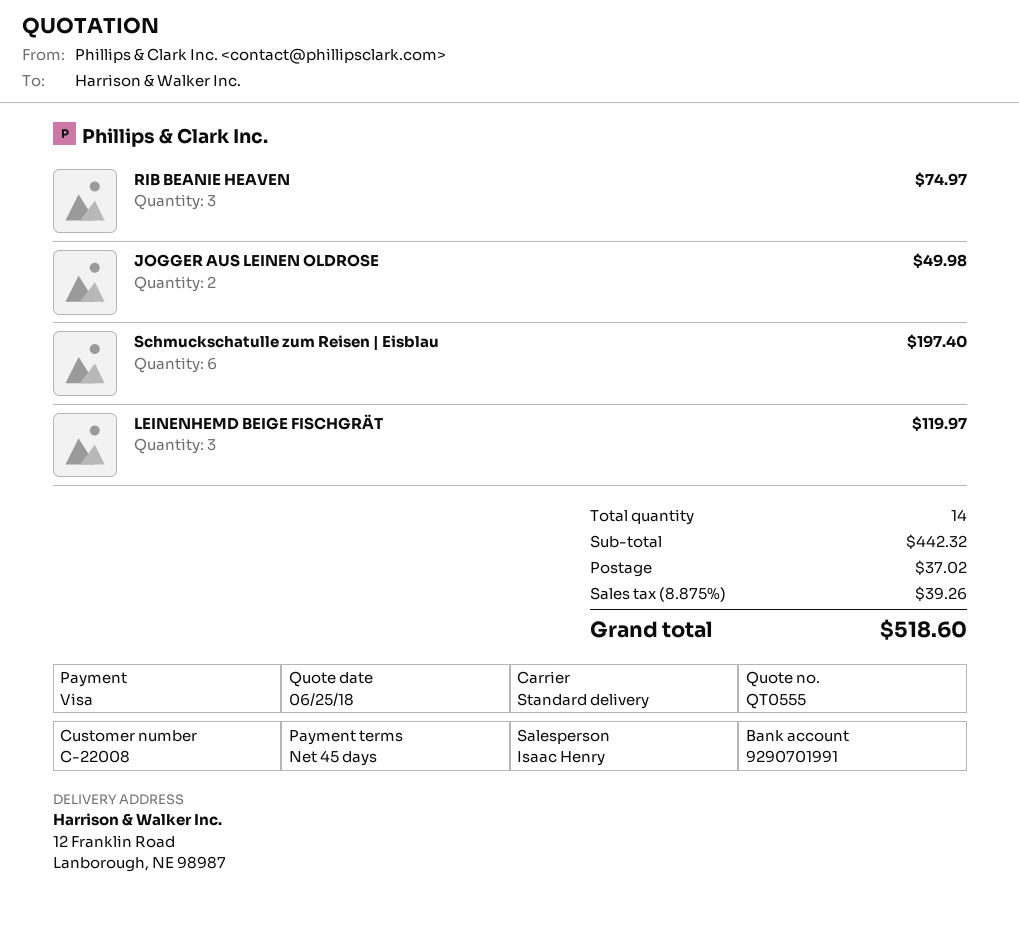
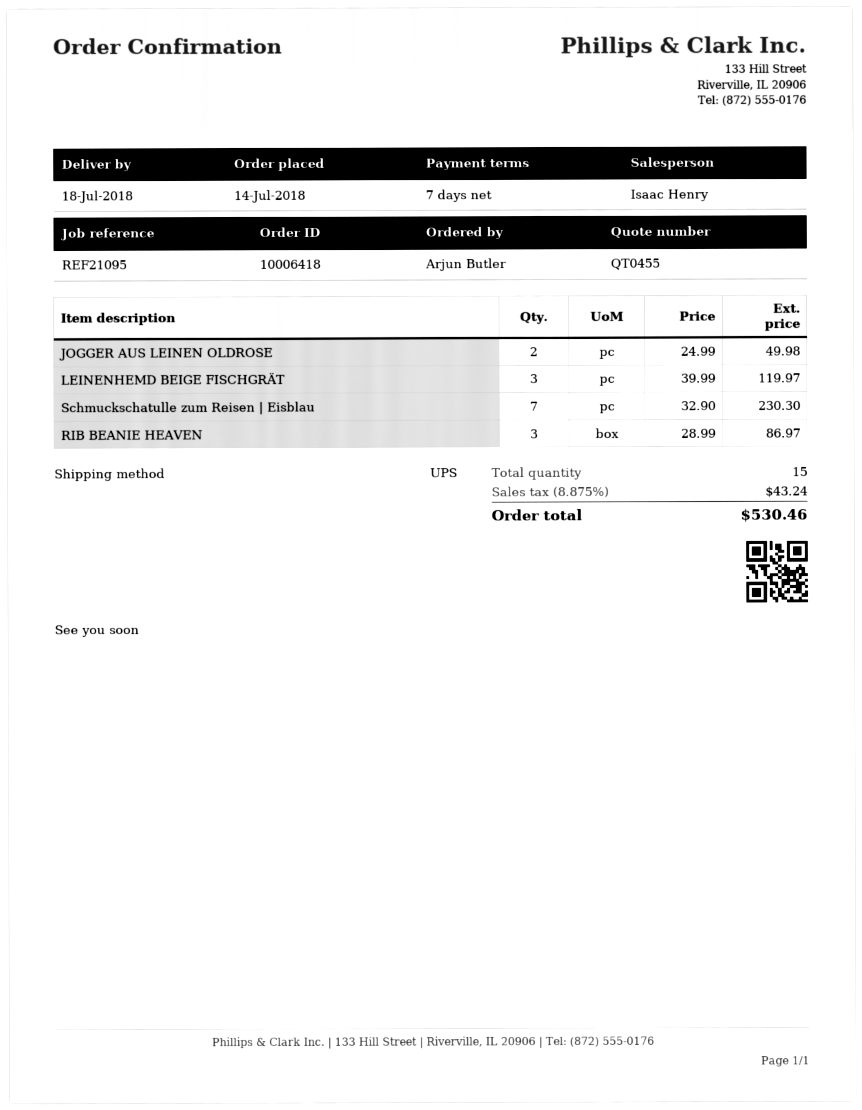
quote number: QT0555 -> QT0455
payment terms: 45 days -> 7 days
shipping method: standard -> UPS
RIB BEANIE HEAVEN: 3 for 74.97 -> 3 for 86.97
Schmuckschatulle zum Reisen | Eisblau: 6 for 197.40 -> 7 for 230.30
total quantity: 14 -> 15
shipping: 37.02 -> none
tax: 8.875% = 39.26 -> 8.875% = 43.24
total: 518.60 -> 530.46

